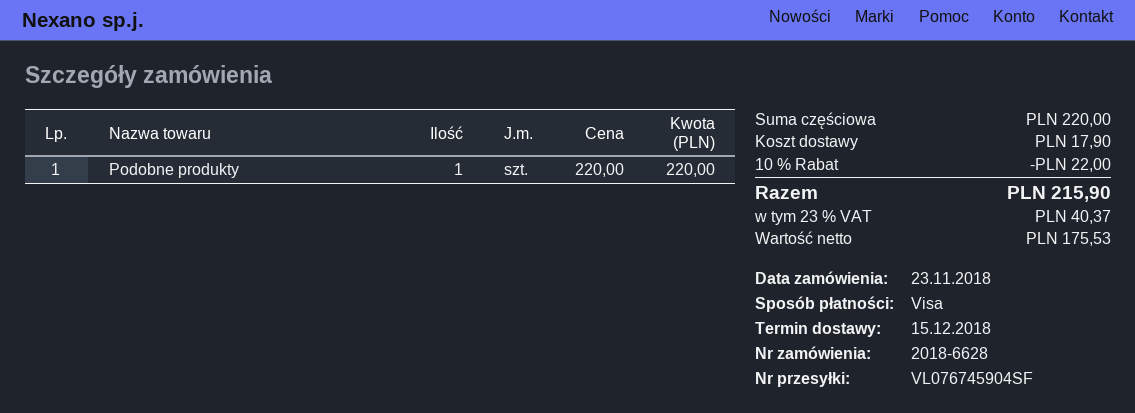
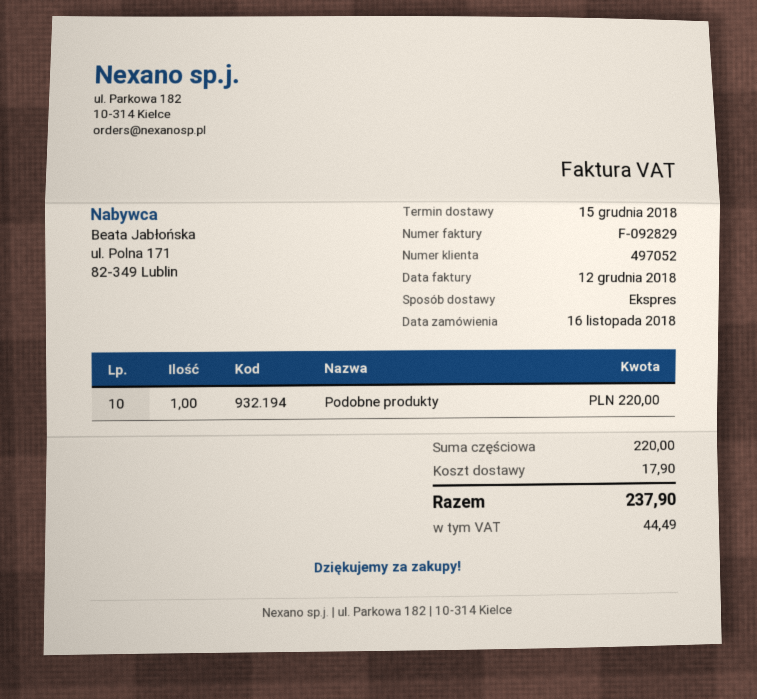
order date: 2018-11-23 -> 2018-11-16
discount: 10% = 22.00 -> none
tax: 40.37 -> 44.49
total: 215.90 -> 237.90

